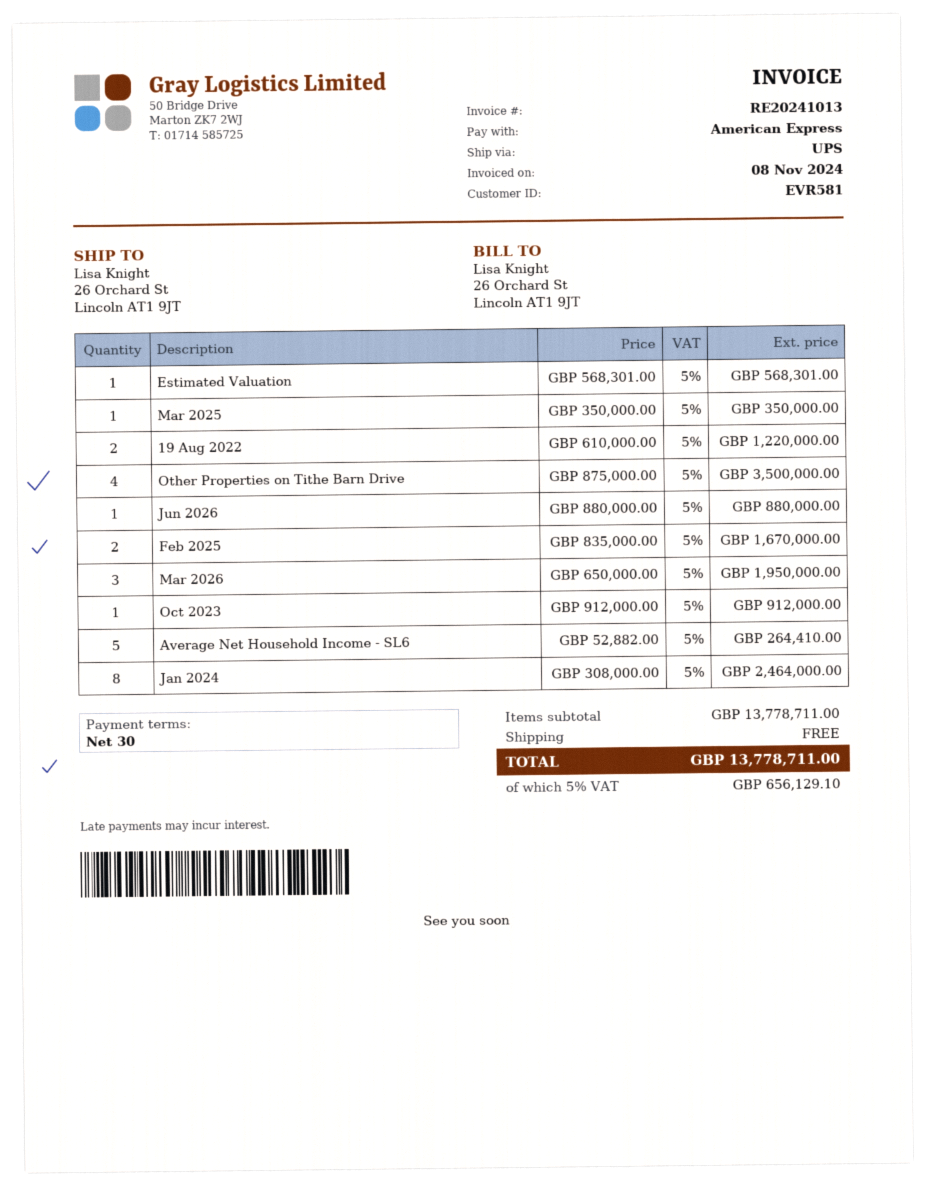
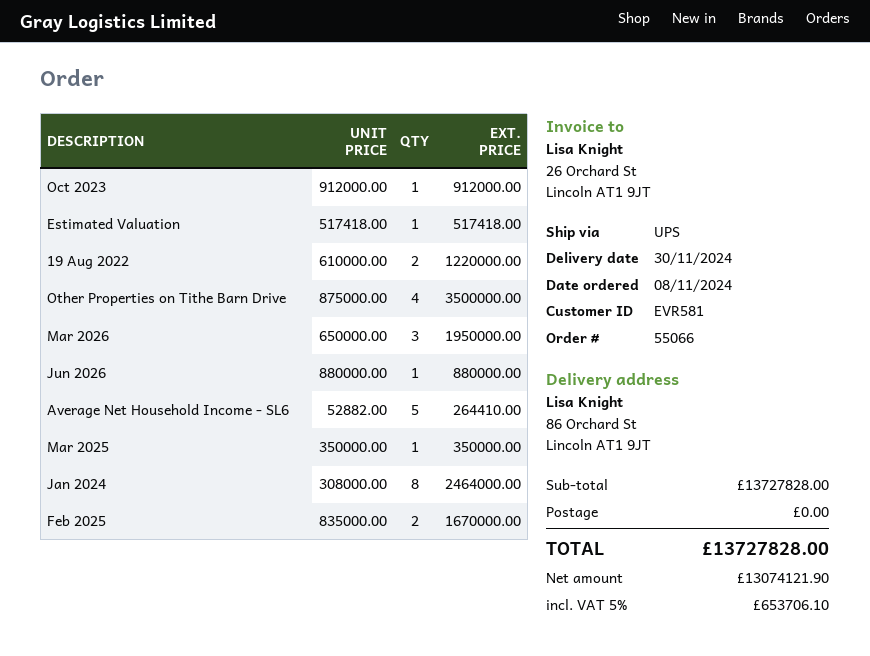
ship to: 26 Orchard St, Lincoln AT1 9JT -> 86 Orchard St, Lincoln AT1 9JT
Estimated Valuation: 1 x 568301.00 = 568301.00 -> 1 x 517418.00 = 517418.00
subtotal: 13778711.00 -> 13727828.00
tax: 5% = 656129.10 -> 5% = 653706.10
total: 13778711.00 -> 13727828.00

